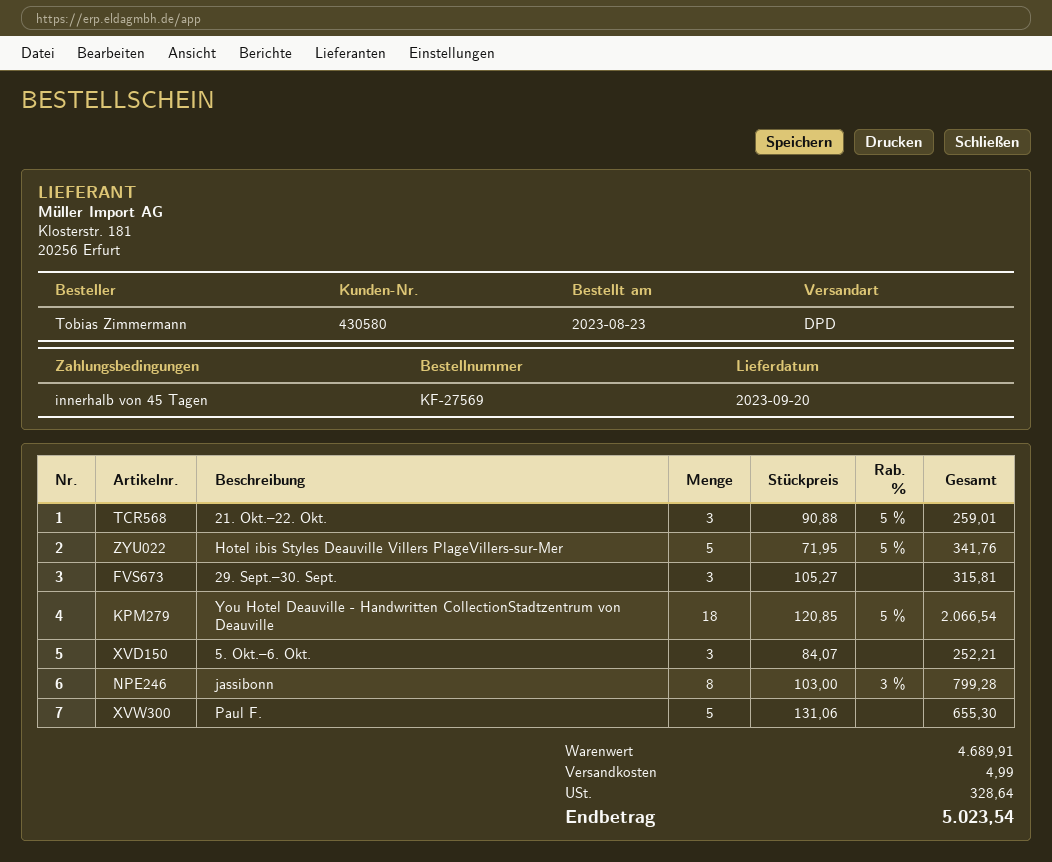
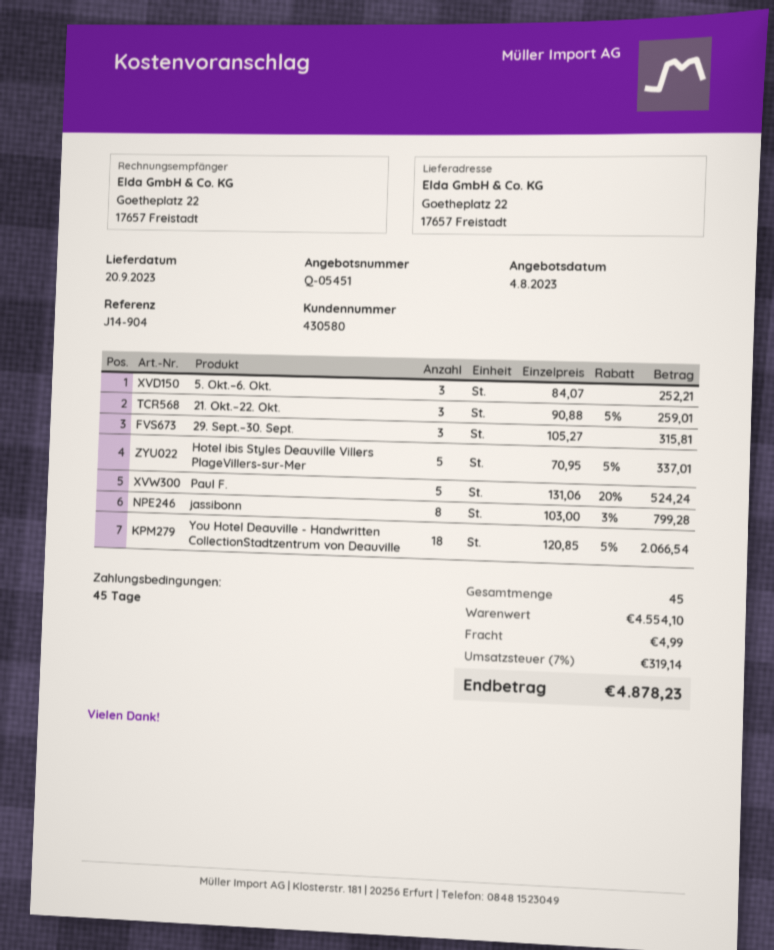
Hotel ibis Styles Deauville Villers PlageVillers-sur-Mer: 5 x 71.95 - 5% = 341.76 -> 5 x 70.95 - 5% = 337.01
Paul F.: 5 x 131.06 = 655.30 -> 5 x 131.06 - 20% = 524.24
subtotal: 4689.91 -> 4554.10
tax: 328.64 -> 319.14
total: 5023.54 -> 4878.23

